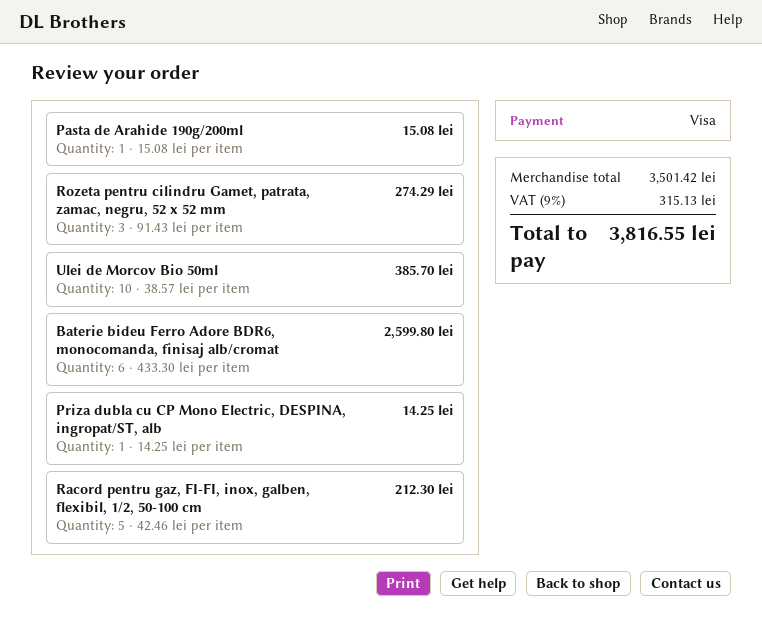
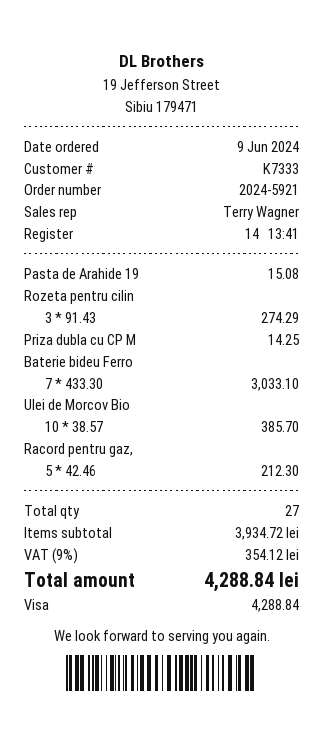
Baterie bideu Ferro Adore BDR6, monocomanda, finisaj alb/cromat: 6 x 433.30 = 2599.80 -> 7 x 433.30 = 3033.10
subtotal: 3501.42 -> 3934.72
tax: 9% = 315.13 -> 9% = 354.12
total: 3816.55 -> 4288.84

